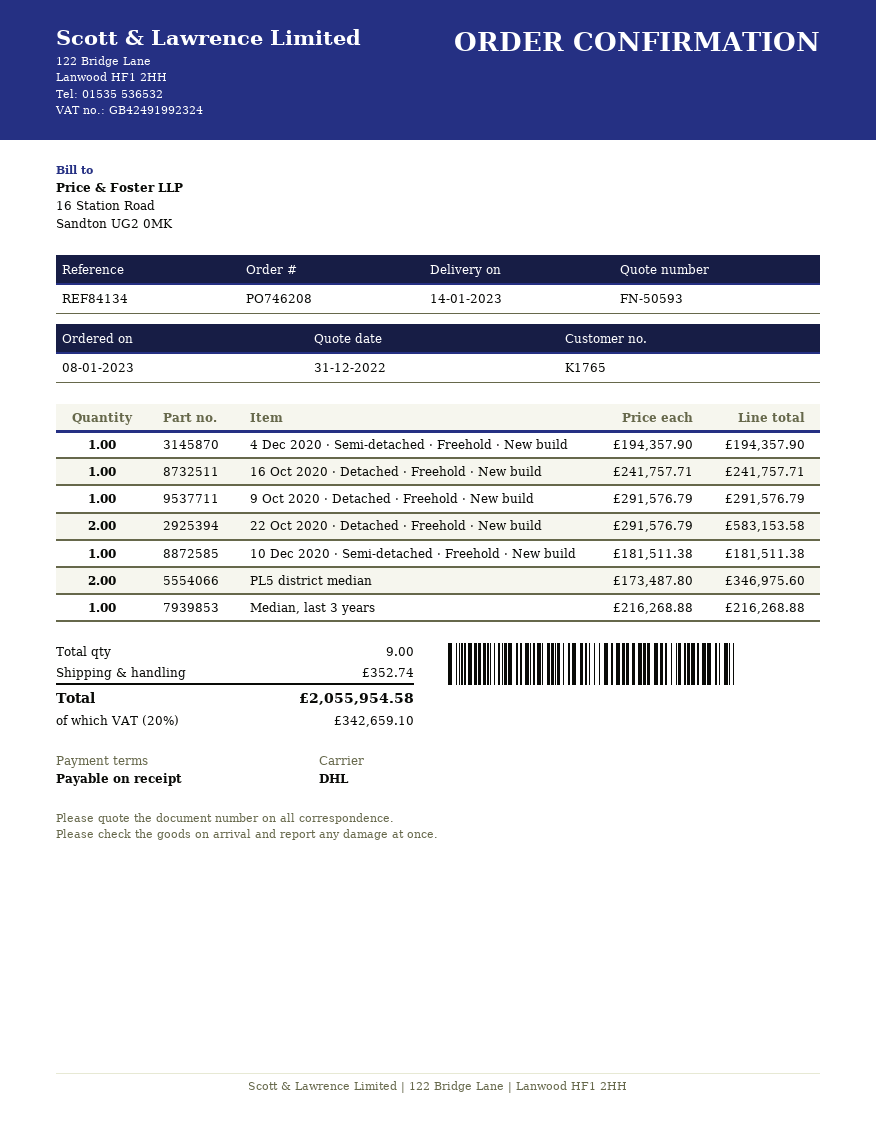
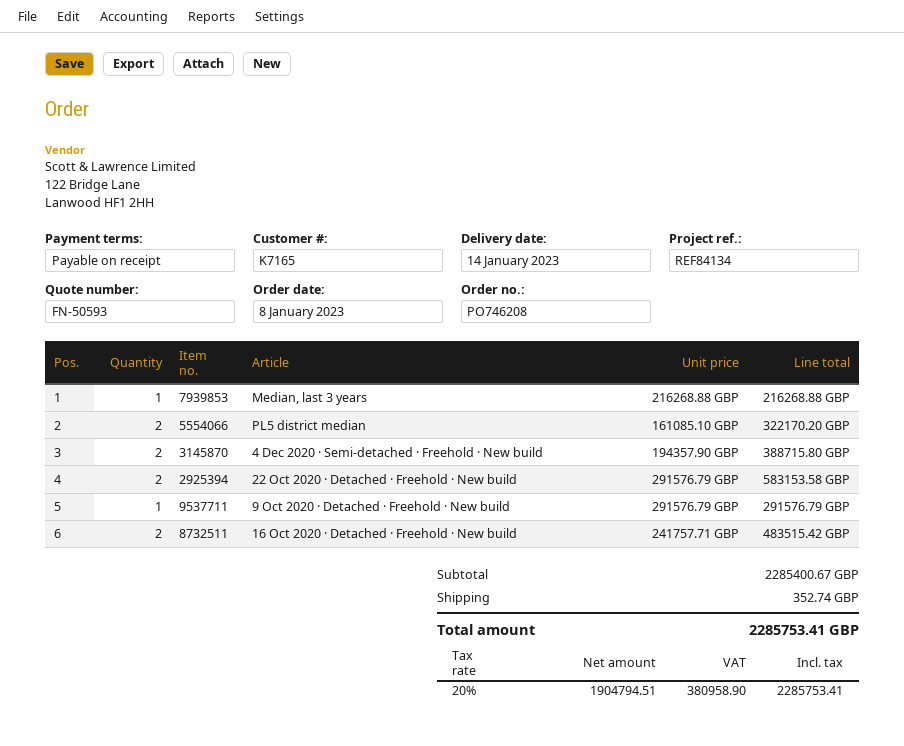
customer number: K1765 -> K7165
4 Dec 2020 · Semi-detached · Freehold · New build: 1 x 194357.90 = 194357.90 -> 2 x 194357.90 = 388715.80
16 Oct 2020 · Detached · Freehold · New build: 1 x 241757.71 = 241757.71 -> 2 x 241757.71 = 483515.42
10 Dec 2020 · Semi-detached · Freehold · New build: 1 x 181511.38 = 181511.38 -> none
PL5 district median: 2 x 173487.80 = 346975.60 -> 2 x 161085.10 = 322170.20
tax: 20% = 342659.10 -> 20% = 380958.90
total: 2055954.58 -> 2285753.41

